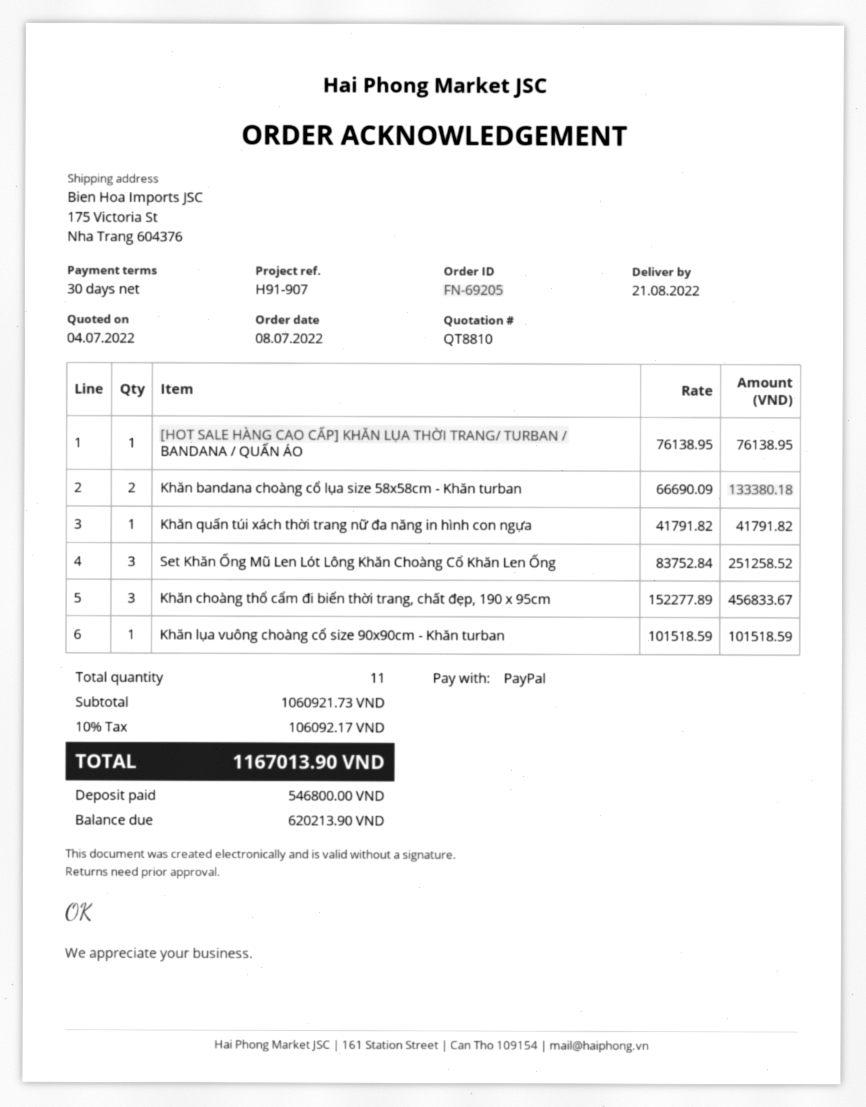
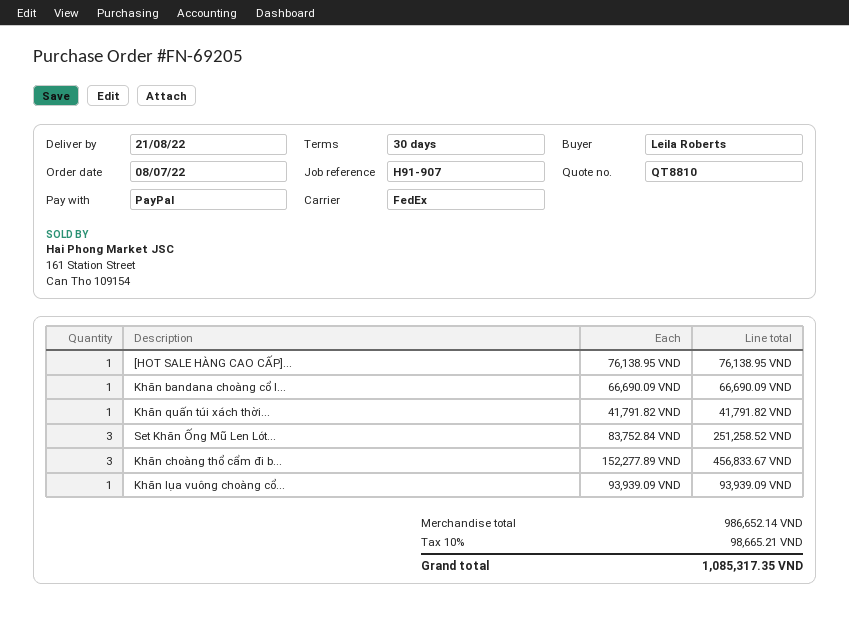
Khăn bandana choàng cổ lụa size 58x58cm - Khăn turban: 2 x 66690.09 = 133380.18 -> 1 x 66690.09 = 66690.09
Khăn lụa vuông choàng cổ size 90x90cm - Khăn turban: 1 x 101518.59 = 101518.59 -> 1 x 93939.09 = 93939.09
subtotal: 1060921.73 -> 986652.14
tax: 10% = 106092.17 -> 10% = 98665.21
total: 1167013.90 -> 1085317.35

